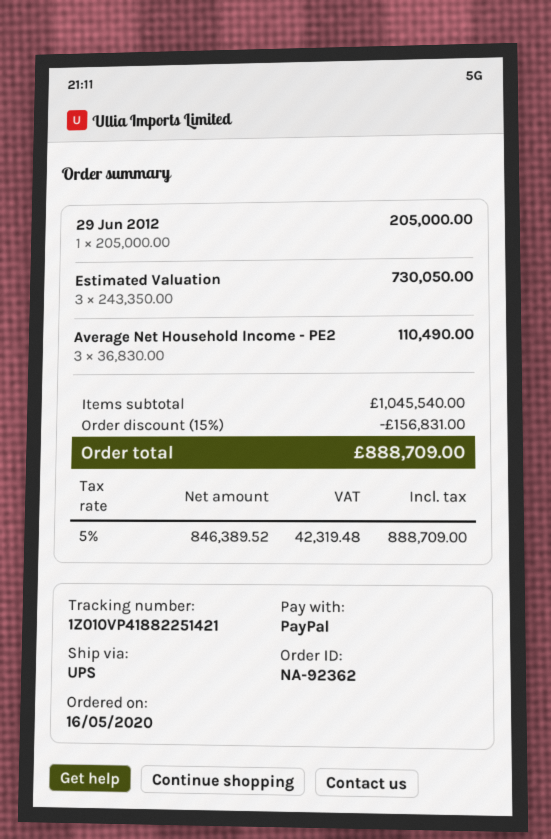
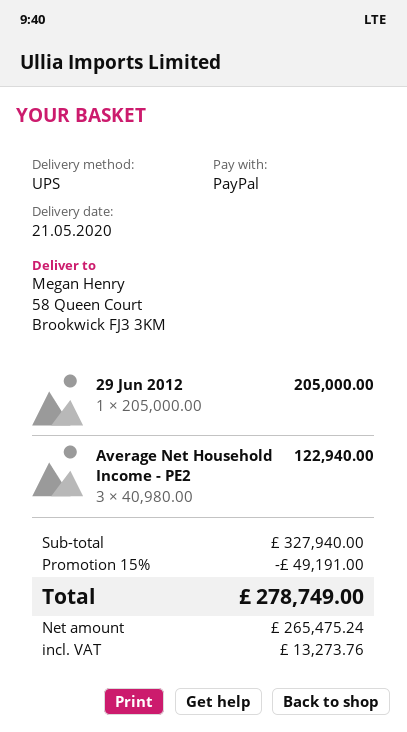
Estimated Valuation: 3 x 243350.00 = 730050.00 -> none
Average Net Household Income - PE2: 3 x 36830.00 = 110490.00 -> 3 x 40980.00 = 122940.00
subtotal: 1045540.00 -> 327940.00
discount: 15% = 156831.00 -> 15% = 49191.00
net: 846389.52 -> 265475.24
tax: 42319.48 -> 13273.76
total: 888709.00 -> 278749.00

